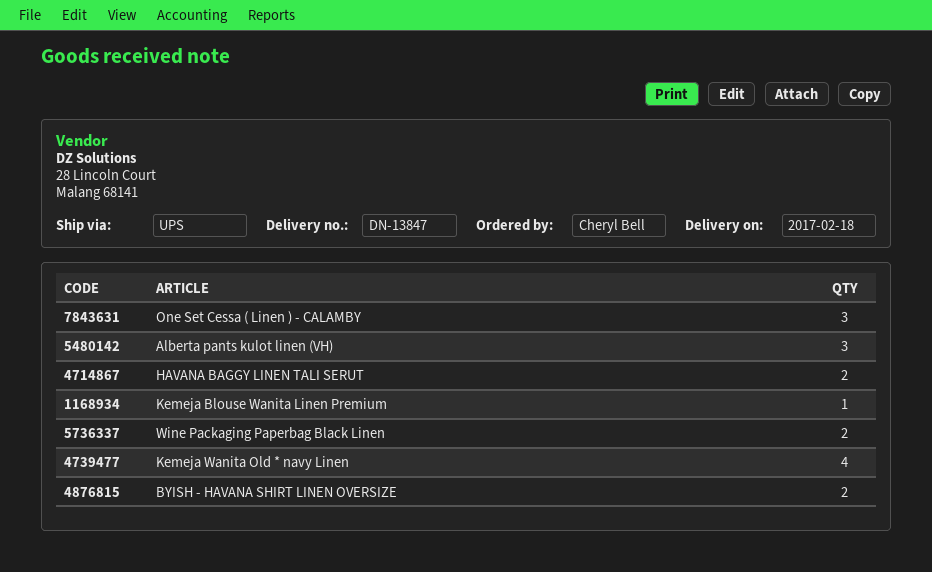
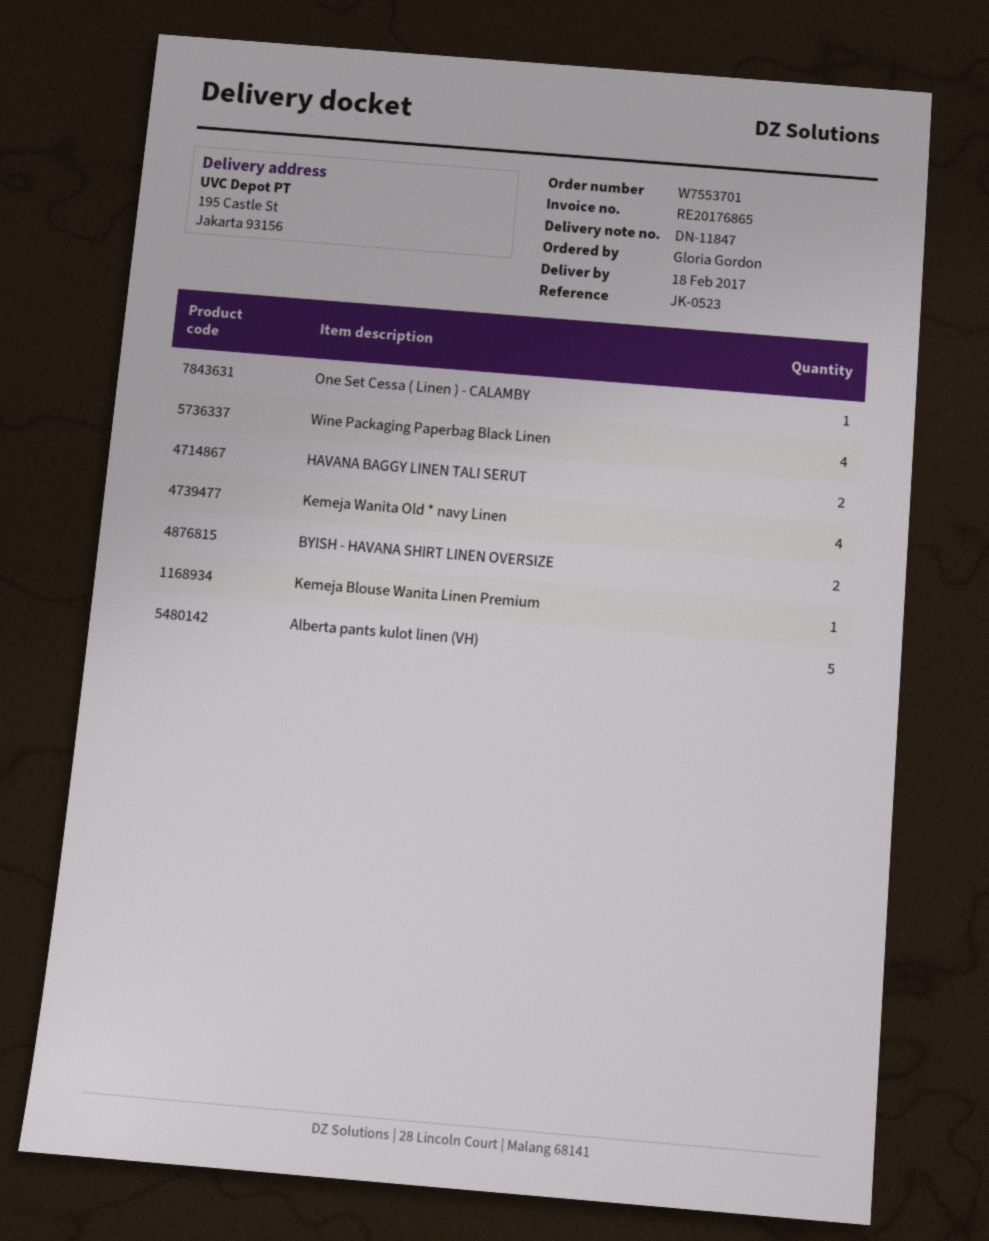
delivery note number: DN-13847 -> DN-11847
ordered by: Cheryl Bell -> Gloria Gordon
One Set Cessa ( Linen ) - CALAMBY: 3 -> 1
Alberta pants kulot linen (VH): 3 -> 5
Wine Packaging Paperbag Black Linen: 2 -> 4

